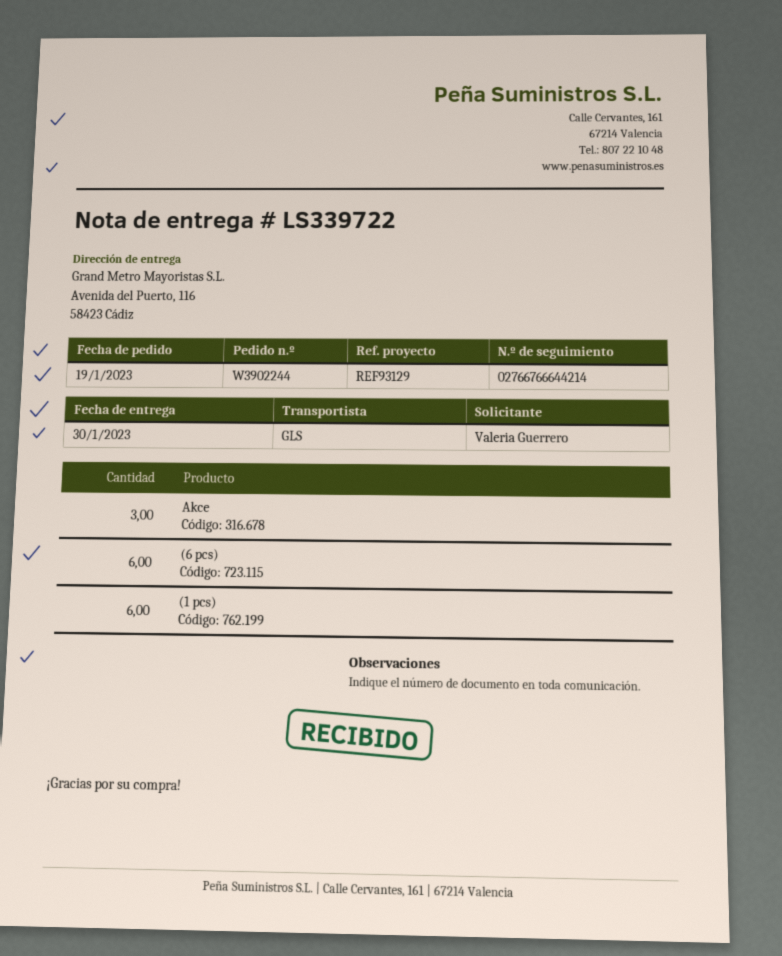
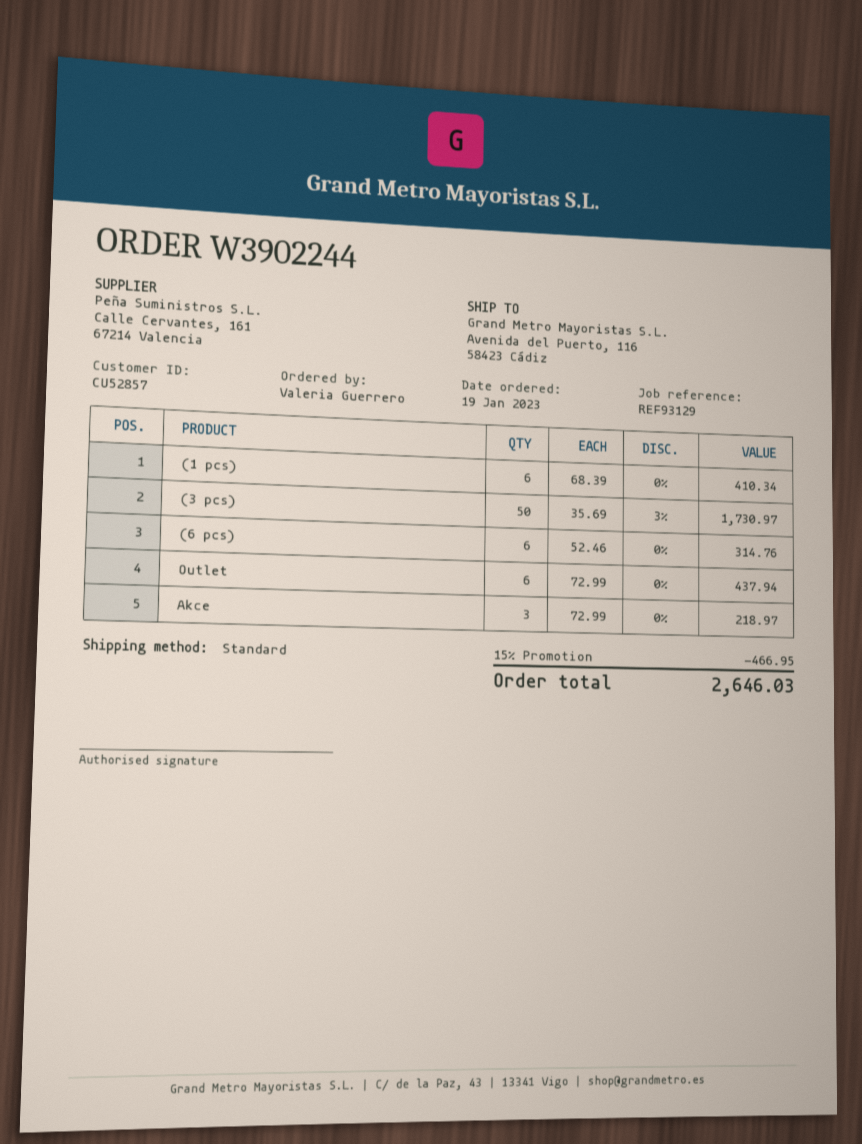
shipping method: GLS -> standard
(3 pcs): none -> 50
Outlet: none -> 6

